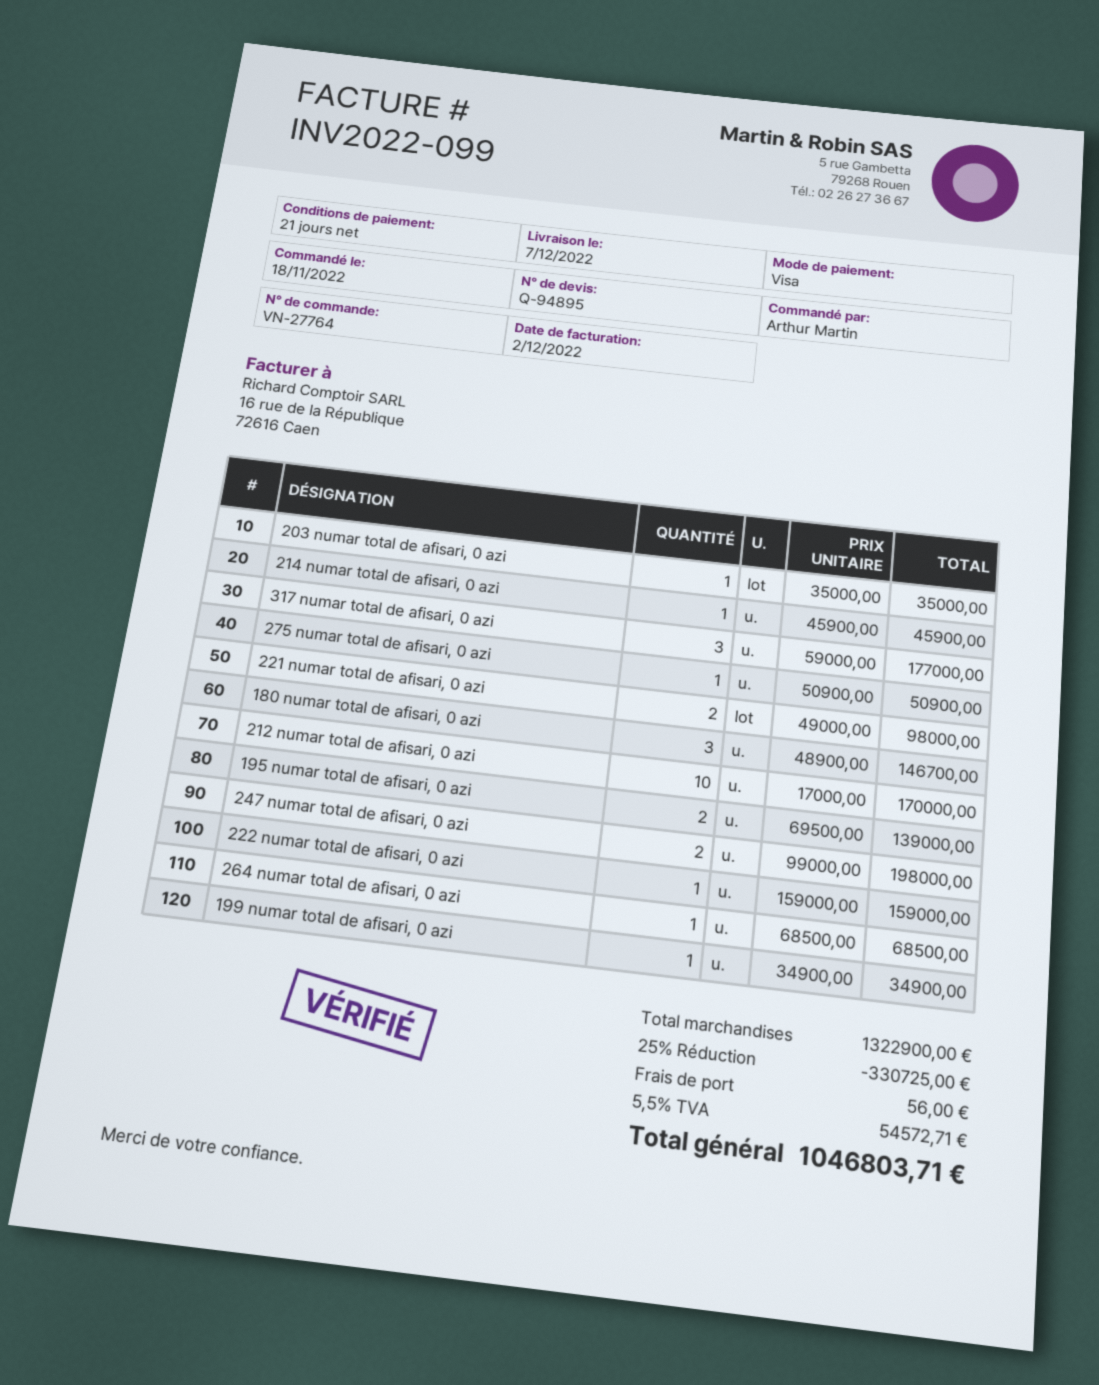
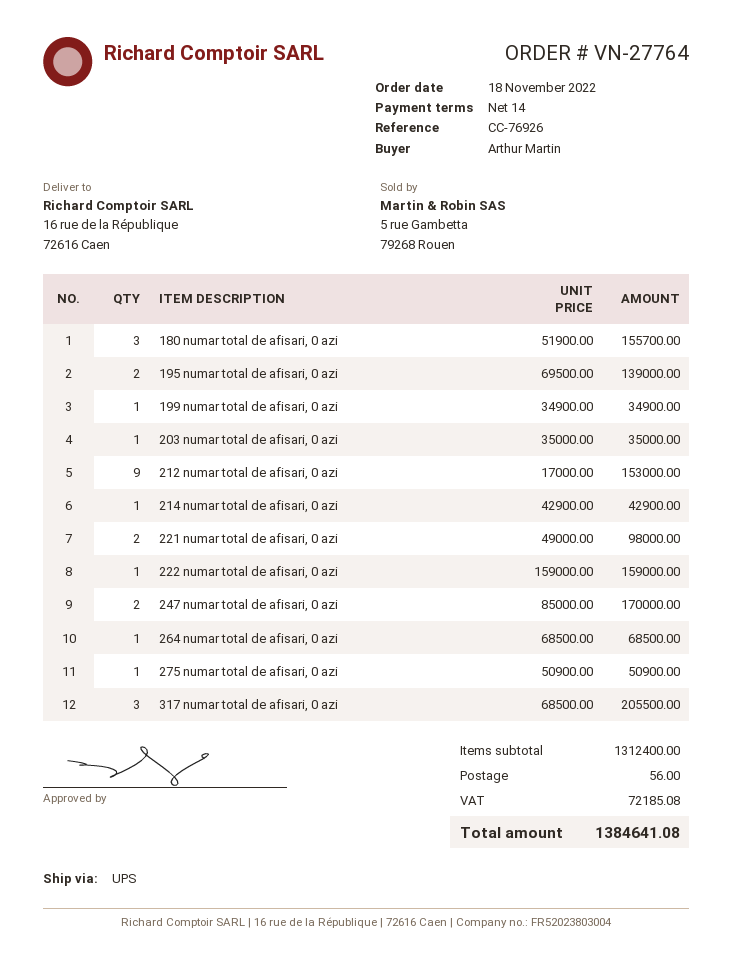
payment terms: 21 days -> 14 days
214 numar total de afisari, 0 azi: 1 x 45900.00 = 45900.00 -> 1 x 42900.00 = 42900.00
317 numar total de afisari, 0 azi: 3 x 59000.00 = 177000.00 -> 3 x 68500.00 = 205500.00
180 numar total de afisari, 0 azi: 3 x 48900.00 = 146700.00 -> 3 x 51900.00 = 155700.00
212 numar total de afisari, 0 azi: 10 x 17000.00 = 170000.00 -> 9 x 17000.00 = 153000.00
247 numar total de afisari, 0 azi: 2 x 99000.00 = 198000.00 -> 2 x 85000.00 = 170000.00
subtotal: 1322900.00 -> 1312400.00
discount: 25% = 330725.00 -> none
tax: 54572.71 -> 72185.08
total: 1046803.71 -> 1384641.08

